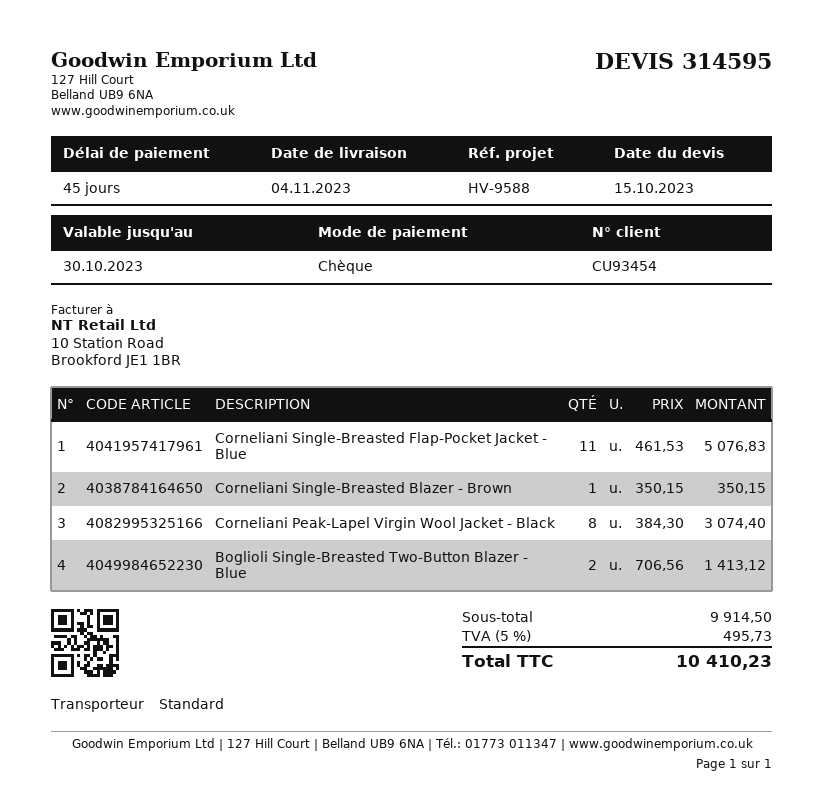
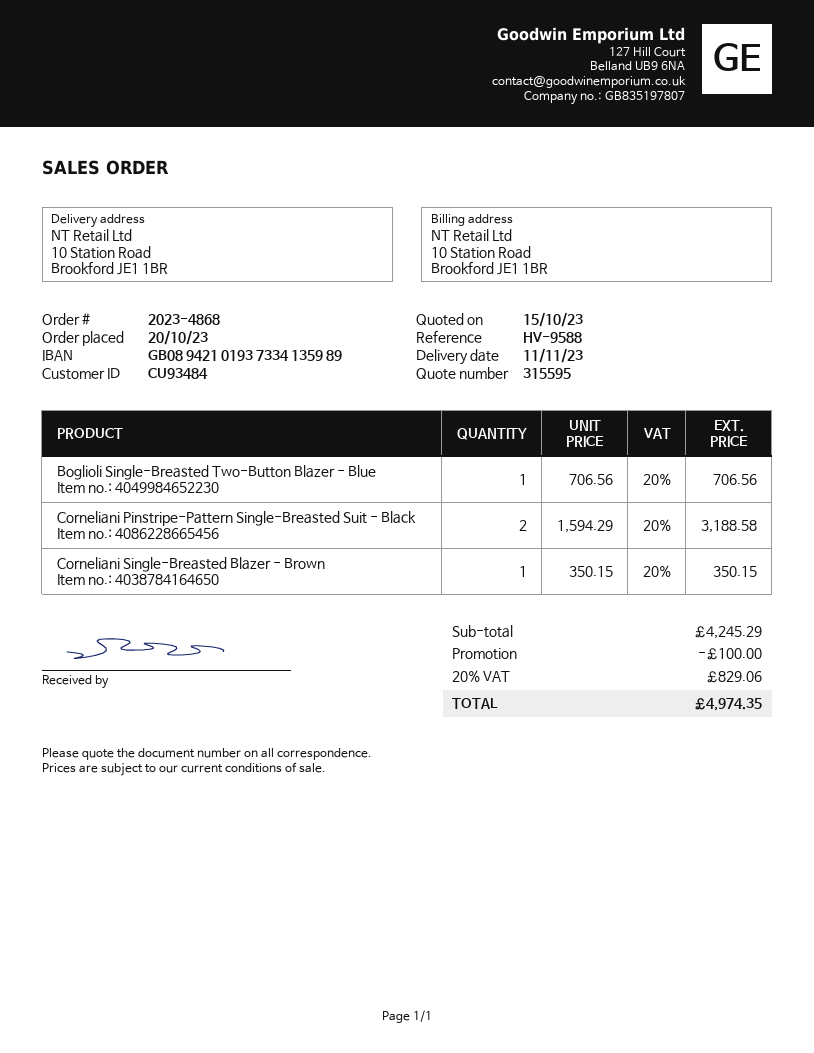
quote number: 314595 -> 315595
delivery date: 2023-11-04 -> 2023-11-11
customer number: CU93454 -> CU93484
Corneliani Single-Breasted Flap-Pocket Jacket - Blue: 11 x 461.53 = 5076.83 -> none
Corneliani Peak-Lapel Virgin Wool Jacket - Black: 8 x 384.30 = 3074.40 -> none
Boglioli Single-Breasted Two-Button Blazer - Blue: 2 x 706.56 = 1413.12 -> 1 x 706.56 = 706.56
Corneliani Pinstripe-Pattern Single-Breasted Suit - Black: none -> 2 x 1594.29 = 3188.58
subtotal: 9914.50 -> 4245.29
discount: none -> 100.00
tax: 5% = 495.73 -> 20% = 829.06
total: 10410.23 -> 4974.35

